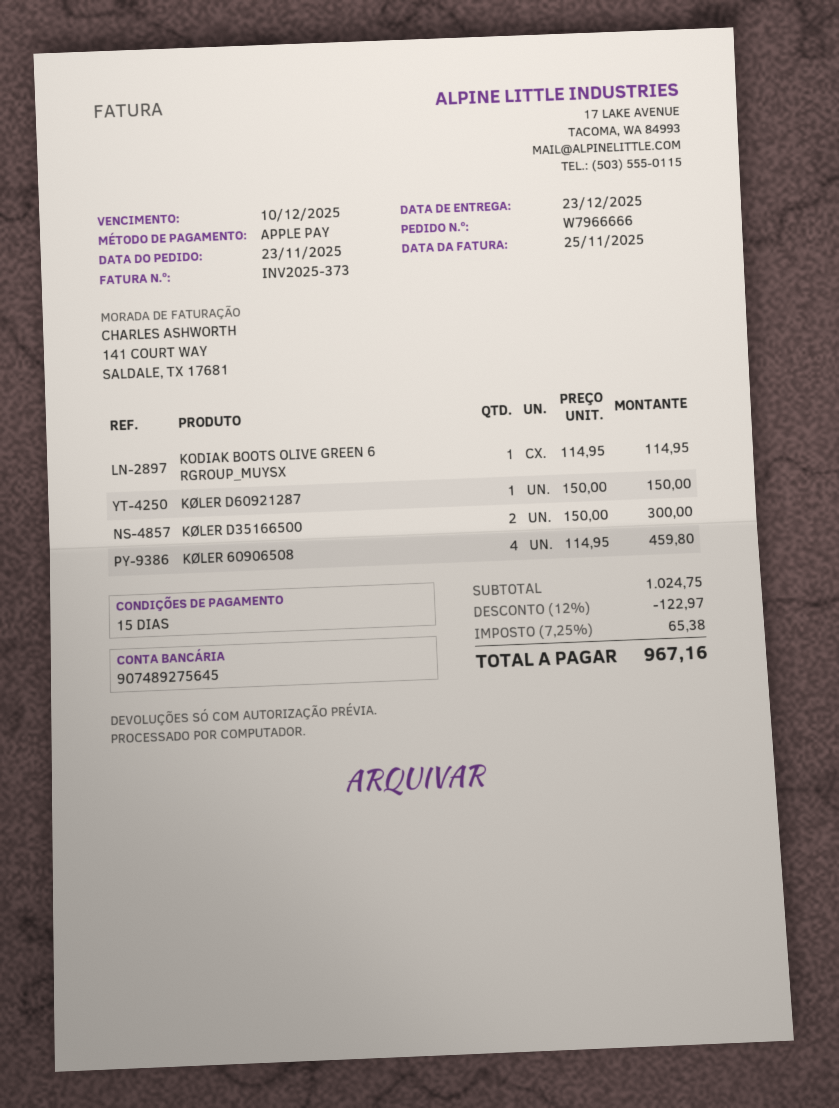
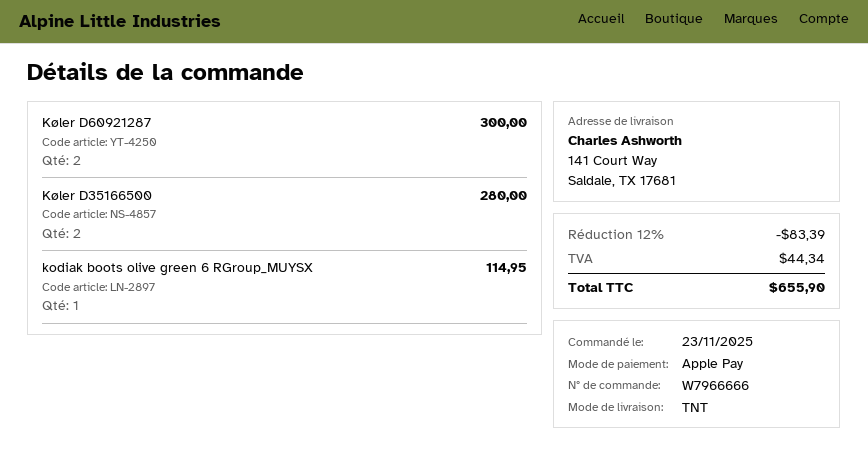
KØLER D60921287: 1 for 150.00 -> 2 for 300.00
KØLER D35166500: 2 for 300.00 -> 2 for 280.00
KØLER 60906508: 4 for 459.80 -> none
discount: 12% = 122.97 -> 12% = 83.39
tax: 65.38 -> 44.34
total: 967.16 -> 655.90

